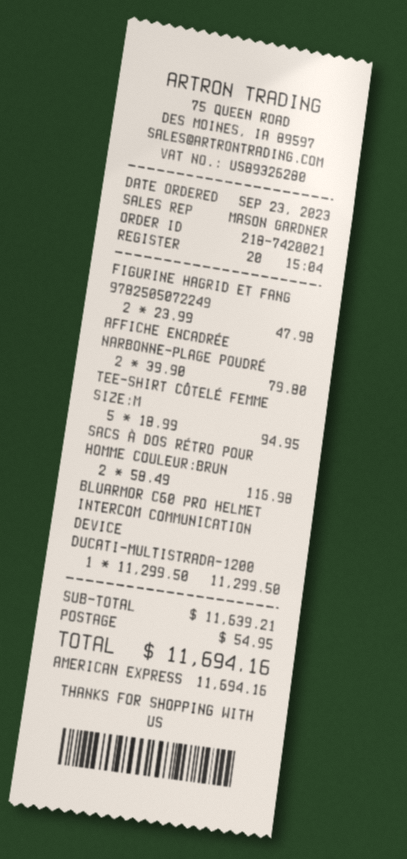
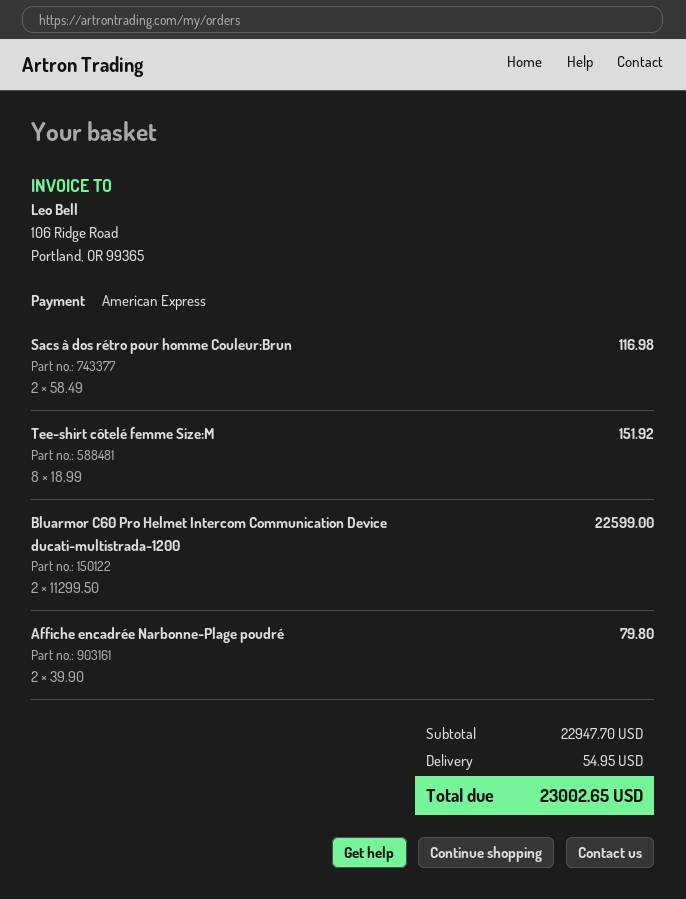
FIGURINE HAGRID ET FANG 9782505072249: 2 x 23.99 = 47.98 -> none
TEE-SHIRT CÔTELÉ FEMME SIZE:M: 5 x 18.99 = 94.95 -> 8 x 18.99 = 151.92
BLUARMOR C60 PRO HELMET INTERCOM COMMUNICATION DEVICE DUCATI-MULTISTRADA-1200: 1 x 11299.50 = 11299.50 -> 2 x 11299.50 = 22599.00
subtotal: 11639.21 -> 22947.70
total: 11694.16 -> 23002.65

